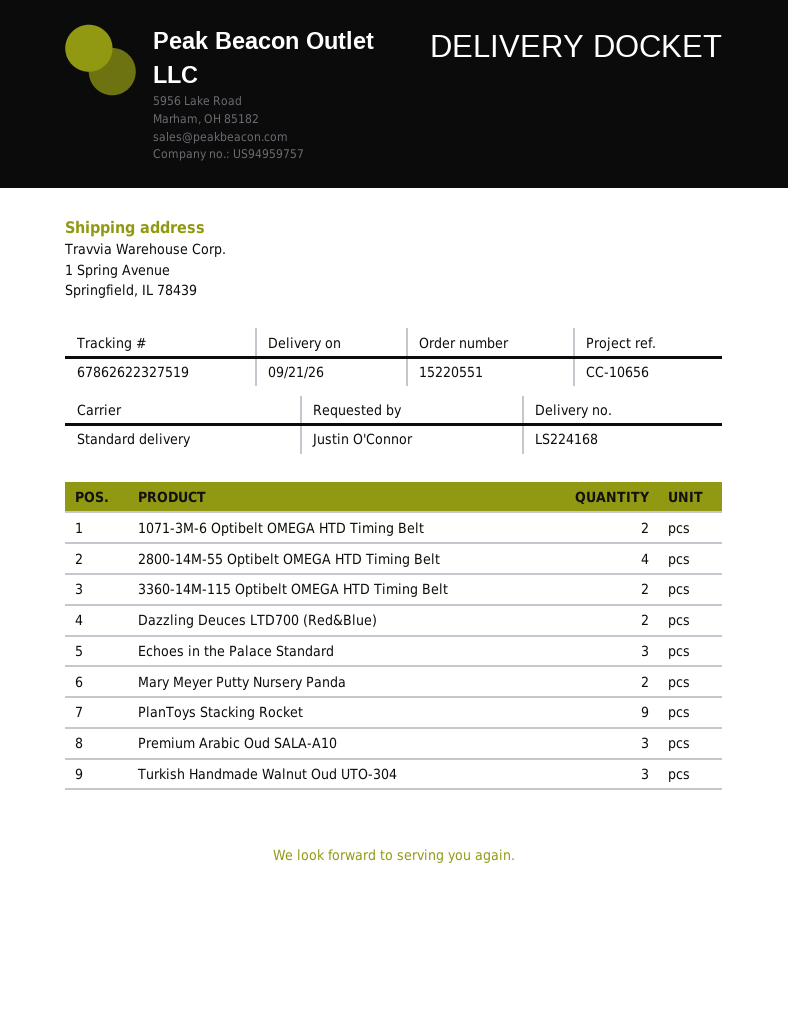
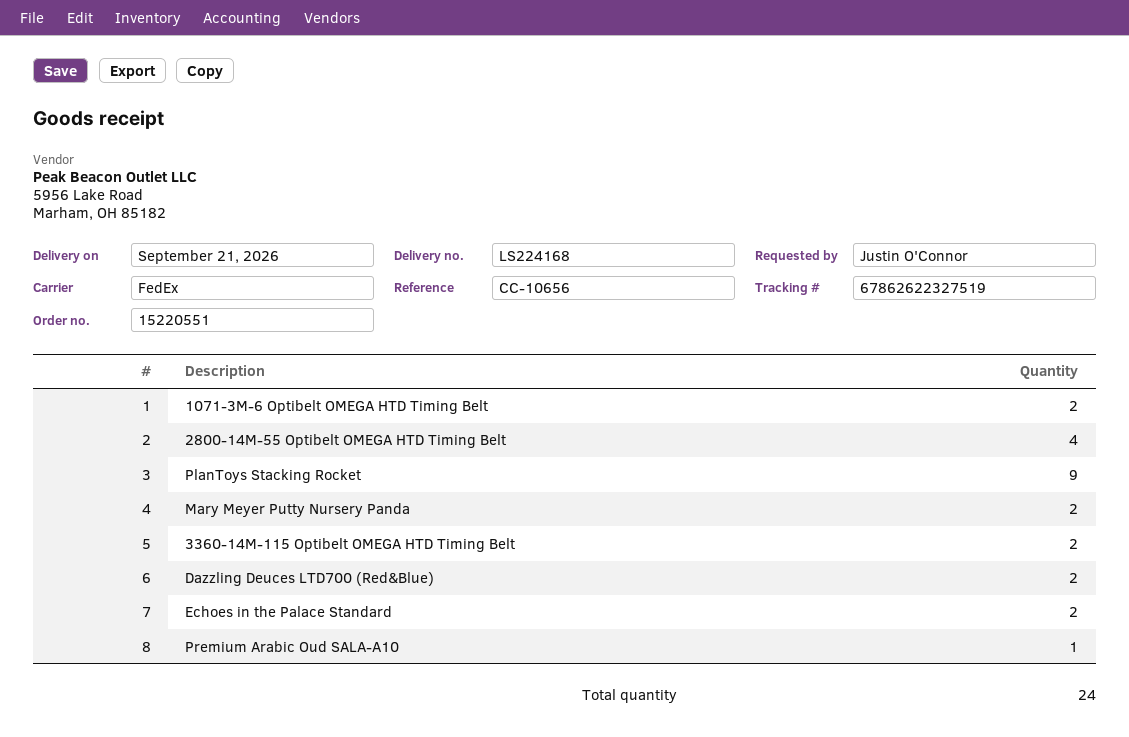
shipping method: standard -> FedEx
Echoes in the Palace Standard: 3 -> 2
Premium Arabic Oud SALA-A10: 3 -> 1
Turkish Handmade Walnut Oud UTO-304: 3 -> none

